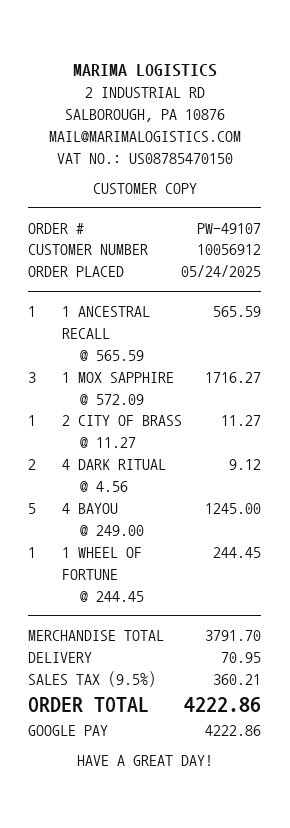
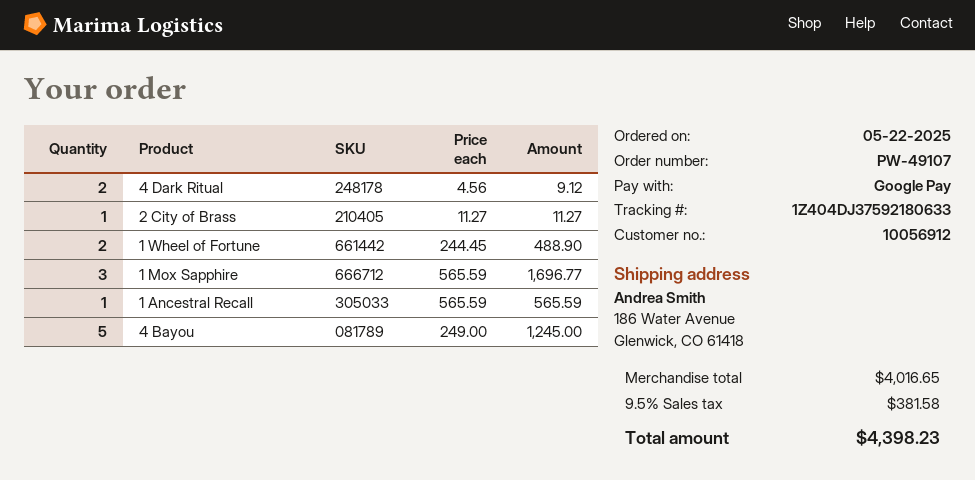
order date: 2025-05-24 -> 2025-05-22
1 MOX SAPPHIRE: 3 x 572.09 = 1716.27 -> 3 x 565.59 = 1696.77
1 WHEEL OF FORTUNE: 1 x 244.45 = 244.45 -> 2 x 244.45 = 488.90
subtotal: 3791.70 -> 4016.65
shipping: 70.95 -> none
tax: 9.5% = 360.21 -> 9.5% = 381.58
total: 4222.86 -> 4398.23

